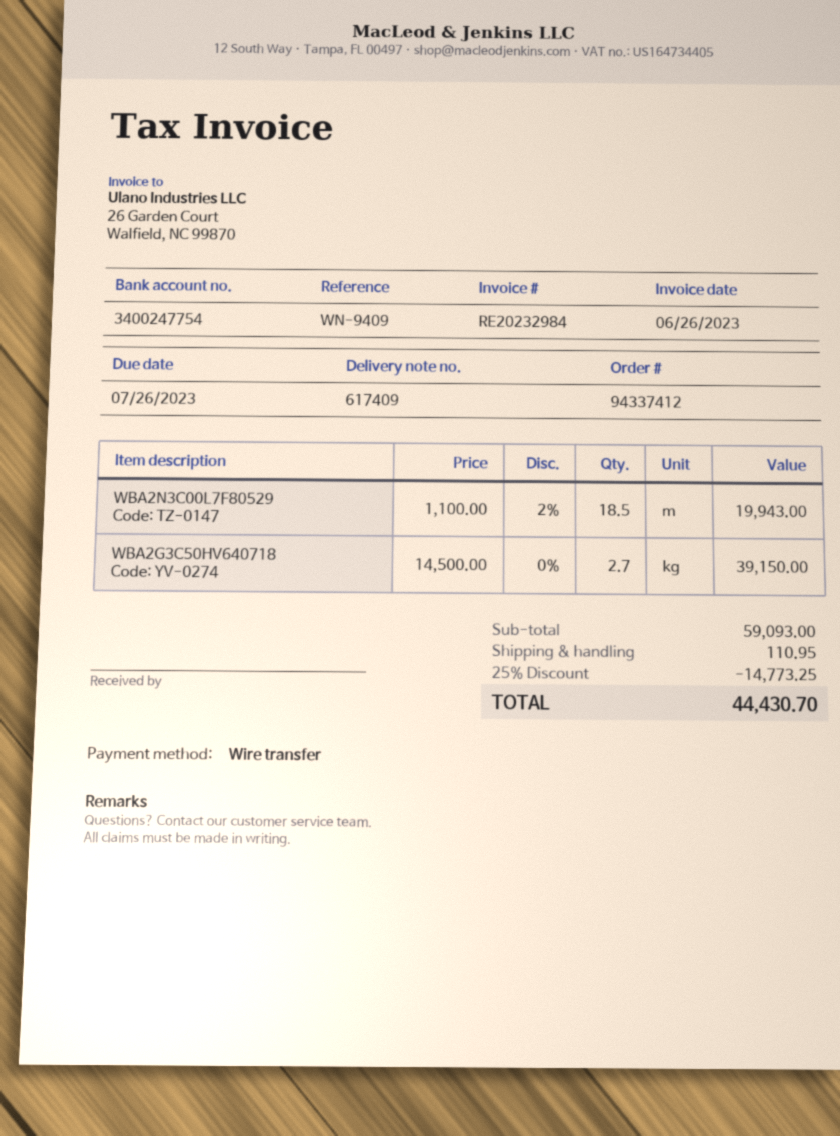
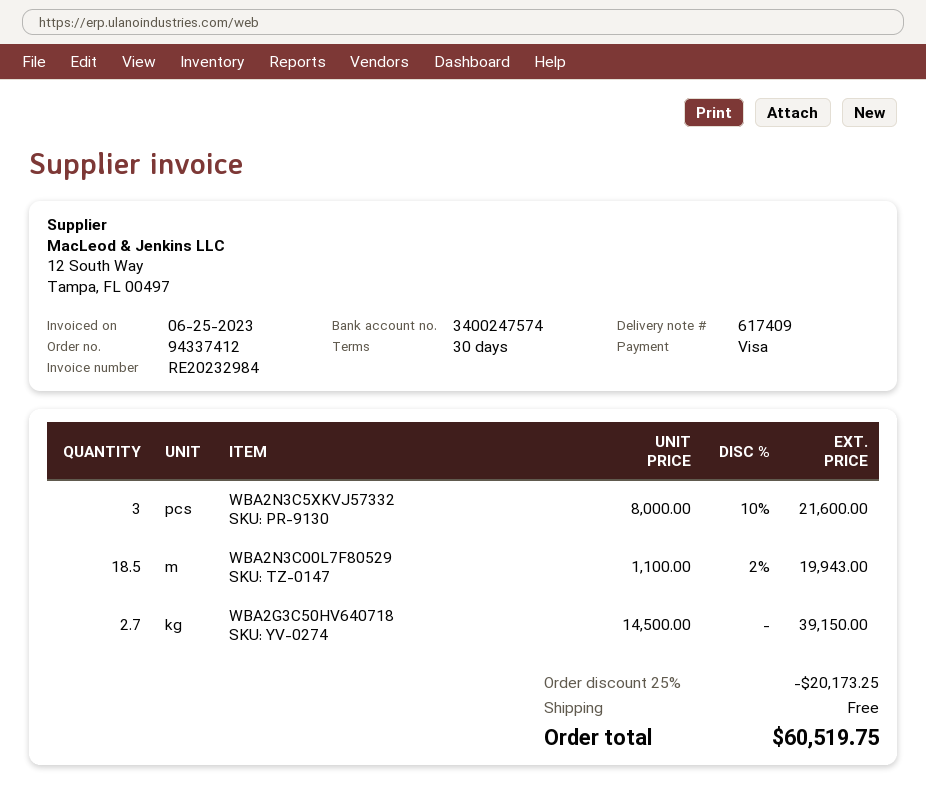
invoice date: 2023-06-26 -> 2023-06-25
payment method: bank transfer -> Visa
bank account: 3400247754 -> 3400247574
WBA2N3C5XKVJ57332: none -> 3 x 8000.00 - 10% = 21600.00
discount: 25% = 14773.25 -> 25% = 20173.25
shipping: 110.95 -> 0.00
total: 44430.70 -> 60519.75

